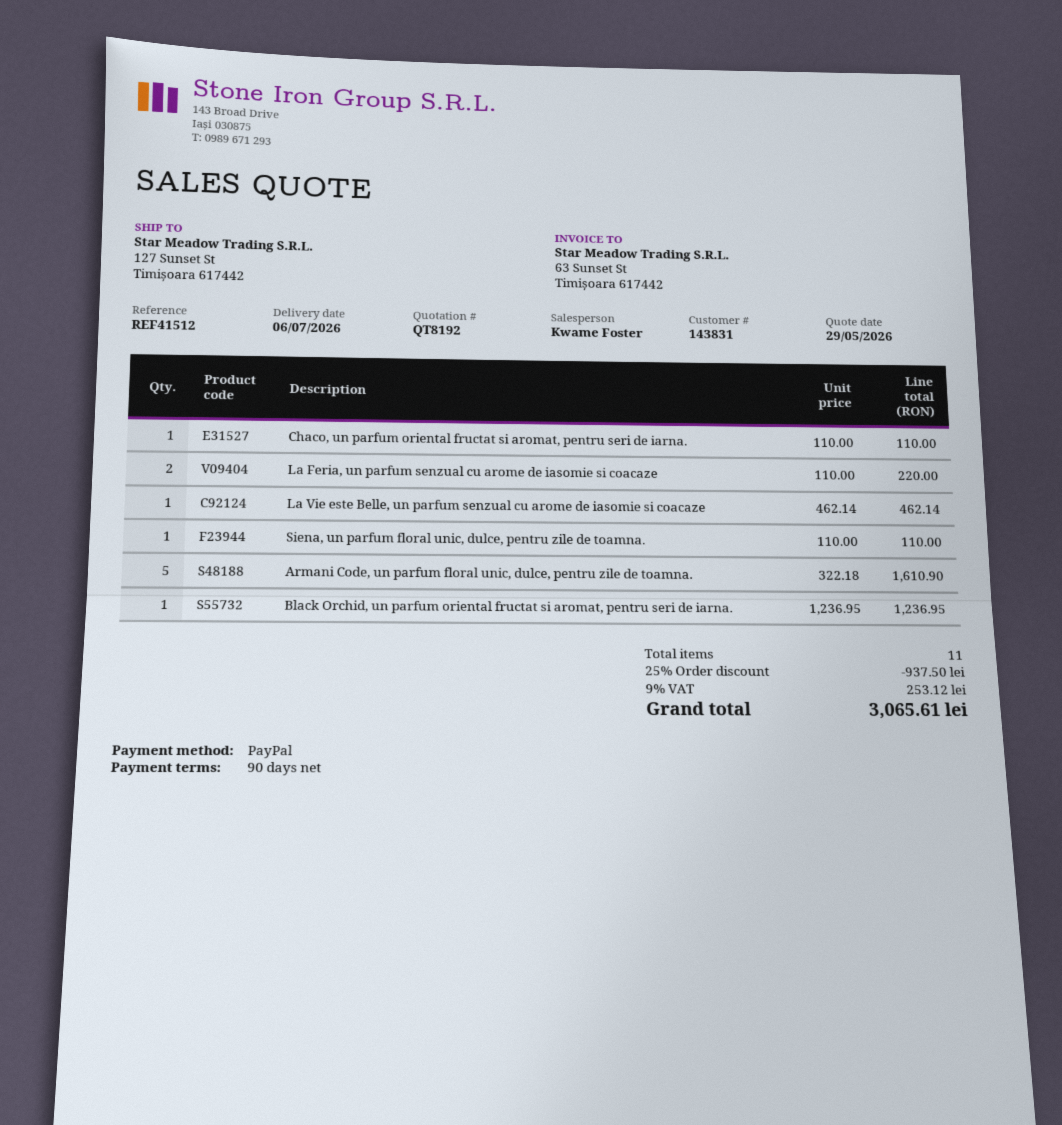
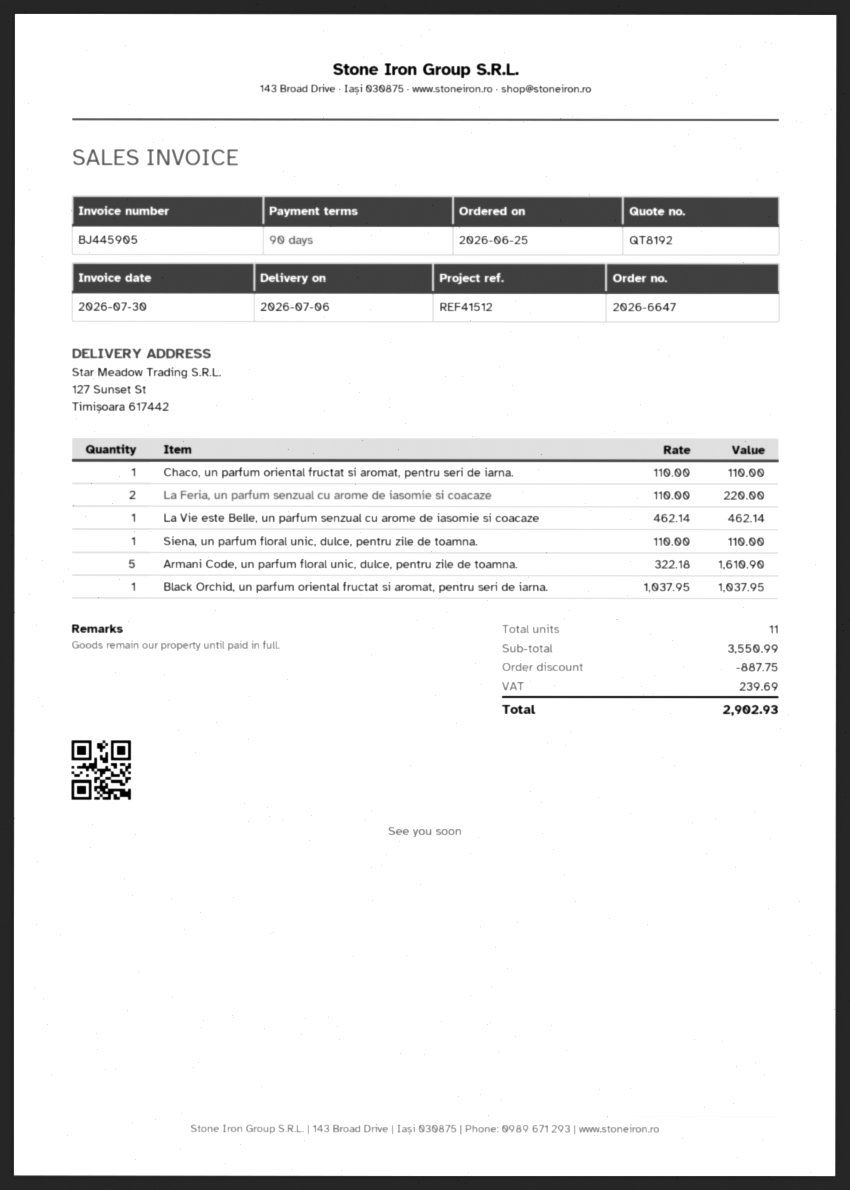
Black Orchid, un parfum oriental fructat si aromat, pentru seri de iarna.: 1 x 1236.95 = 1236.95 -> 1 x 1037.95 = 1037.95
discount: 937.50 -> 887.75
tax: 253.12 -> 239.69
total: 3065.61 -> 2902.93

